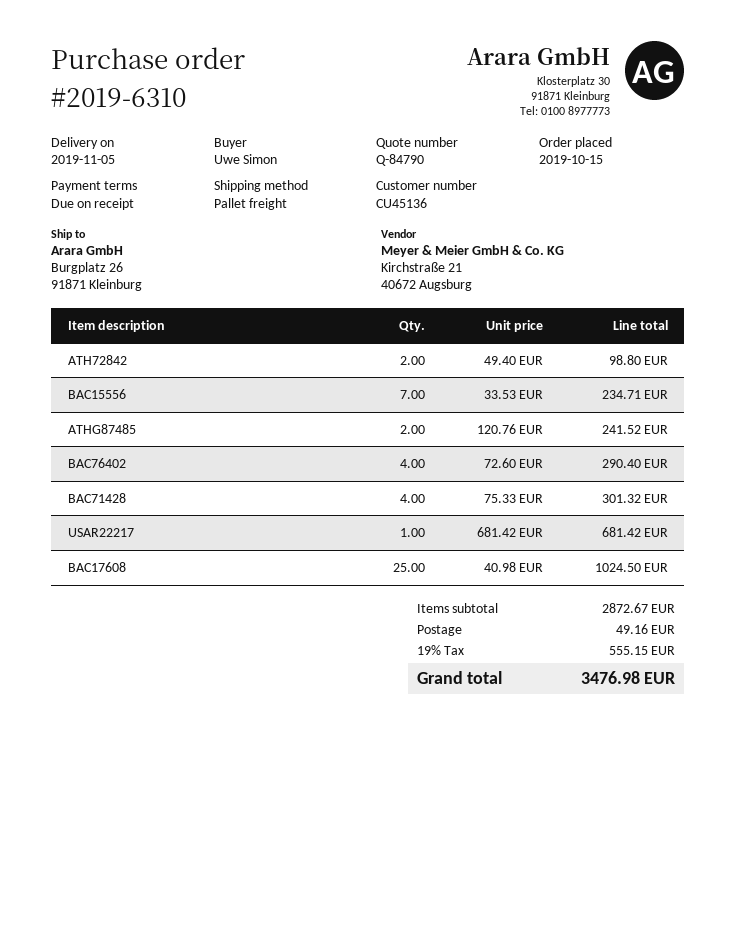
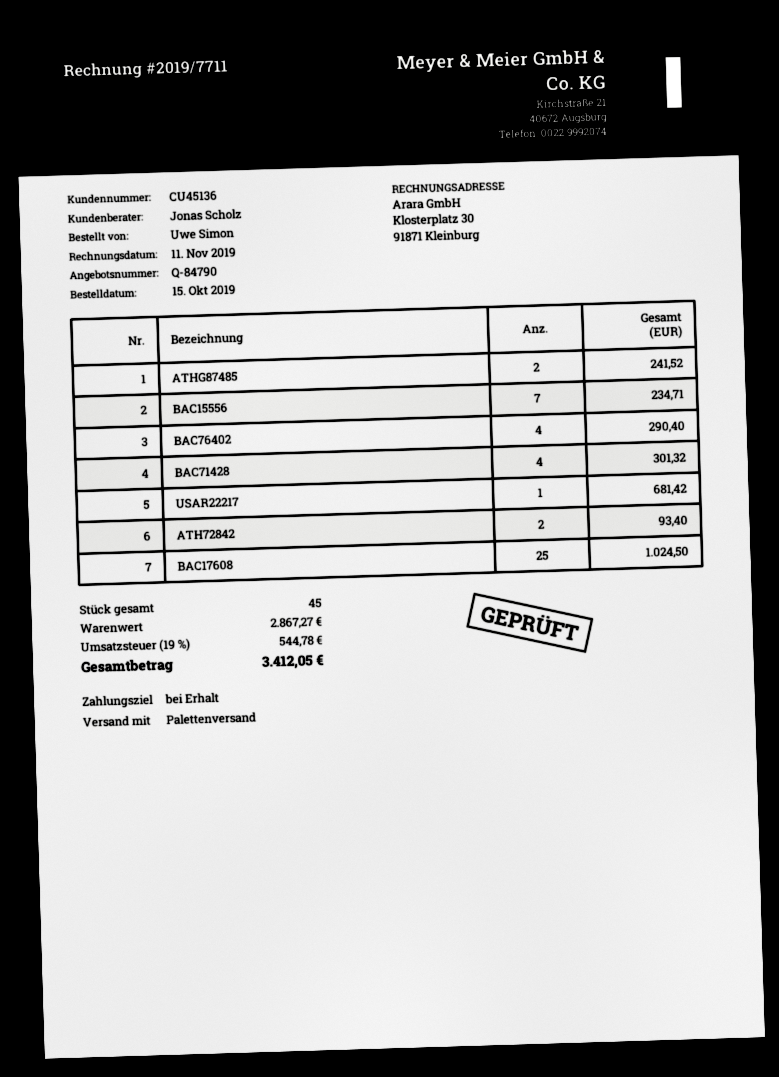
ATH72842: 2 for 98.80 -> 2 for 93.40
subtotal: 2872.67 -> 2867.27
shipping: 49.16 -> none
tax: 19% = 555.15 -> 19% = 544.78
total: 3476.98 -> 3412.05

